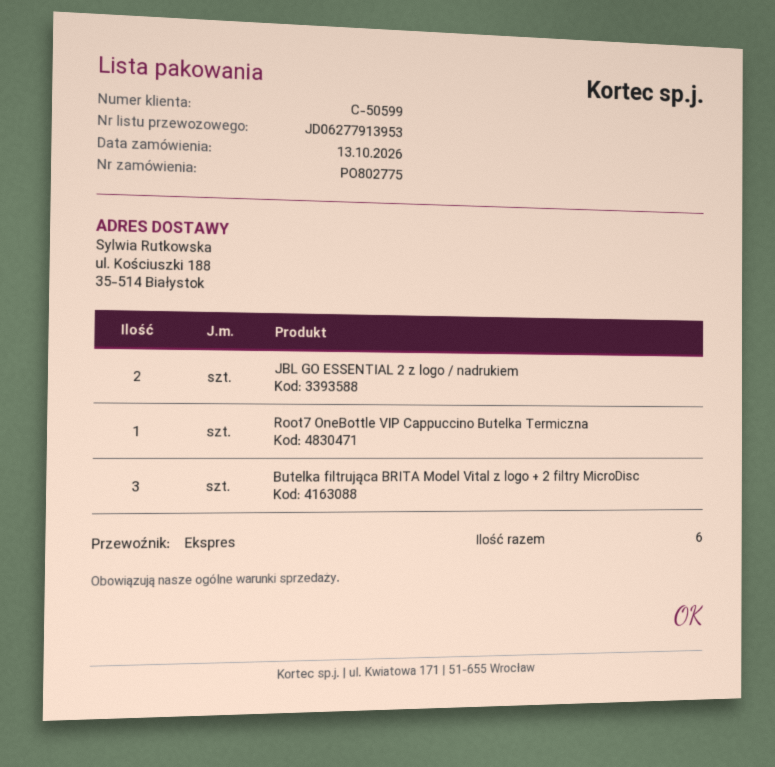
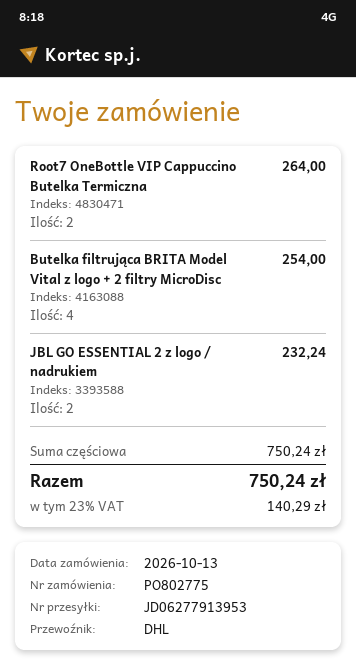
shipping method: express -> DHL
Root7 OneBottle VIP Cappuccino Butelka Termiczna: 1 -> 2
Butelka filtrująca BRITA Model Vital z logo + 2 filtry MicroDisc: 3 -> 4

